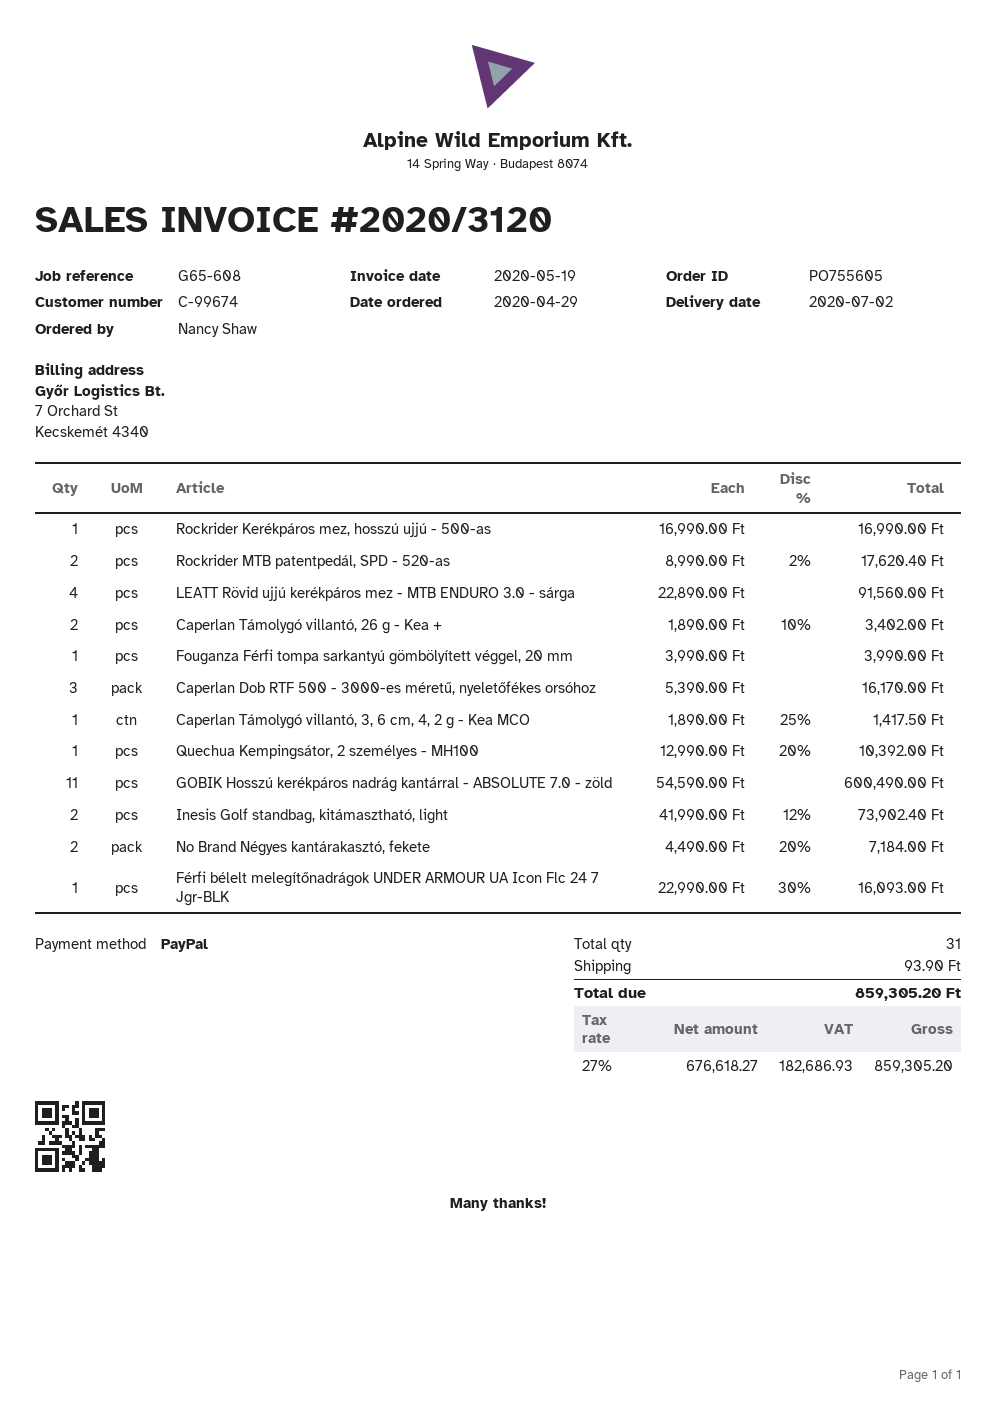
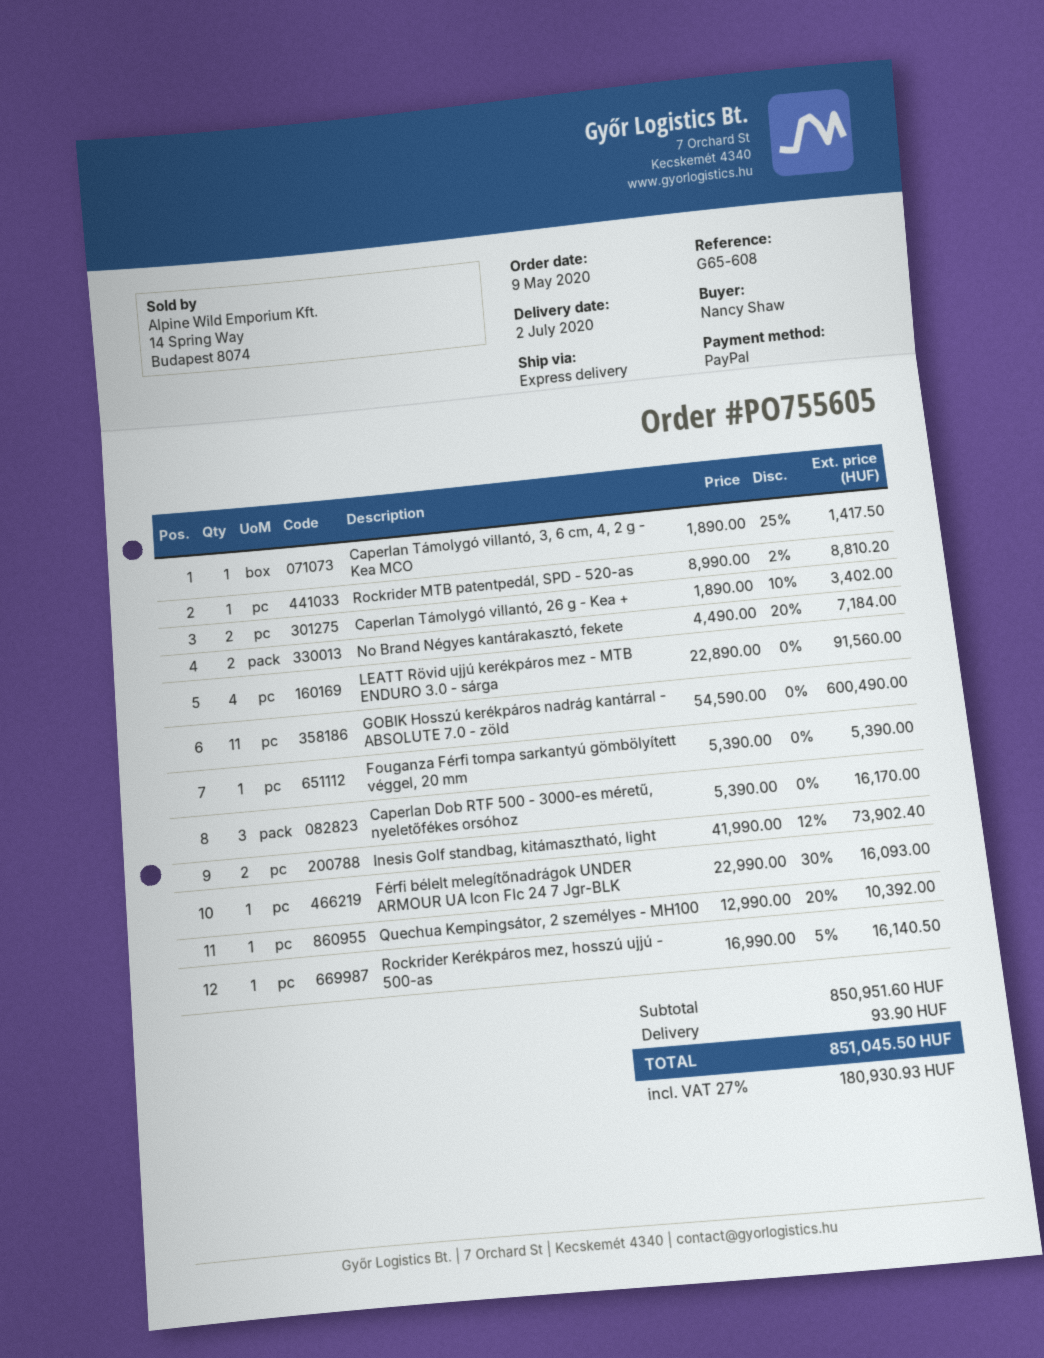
order date: 2020-04-29 -> 2020-05-09
Rockrider Kerékpáros mez, hosszú ujjú - 500-as: 1 x 16990.00 = 16990.00 -> 1 x 16990.00 - 5% = 16140.50
Rockrider MTB patentpedál, SPD - 520-as: 2 x 8990.00 - 2% = 17620.40 -> 1 x 8990.00 - 2% = 8810.20
Fouganza Férfi tompa sarkantyú gömbölyített véggel, 20 mm: 1 x 3990.00 = 3990.00 -> 1 x 5390.00 = 5390.00
tax: 27% = 182686.93 -> 27% = 180930.93
total: 859305.20 -> 851045.50

